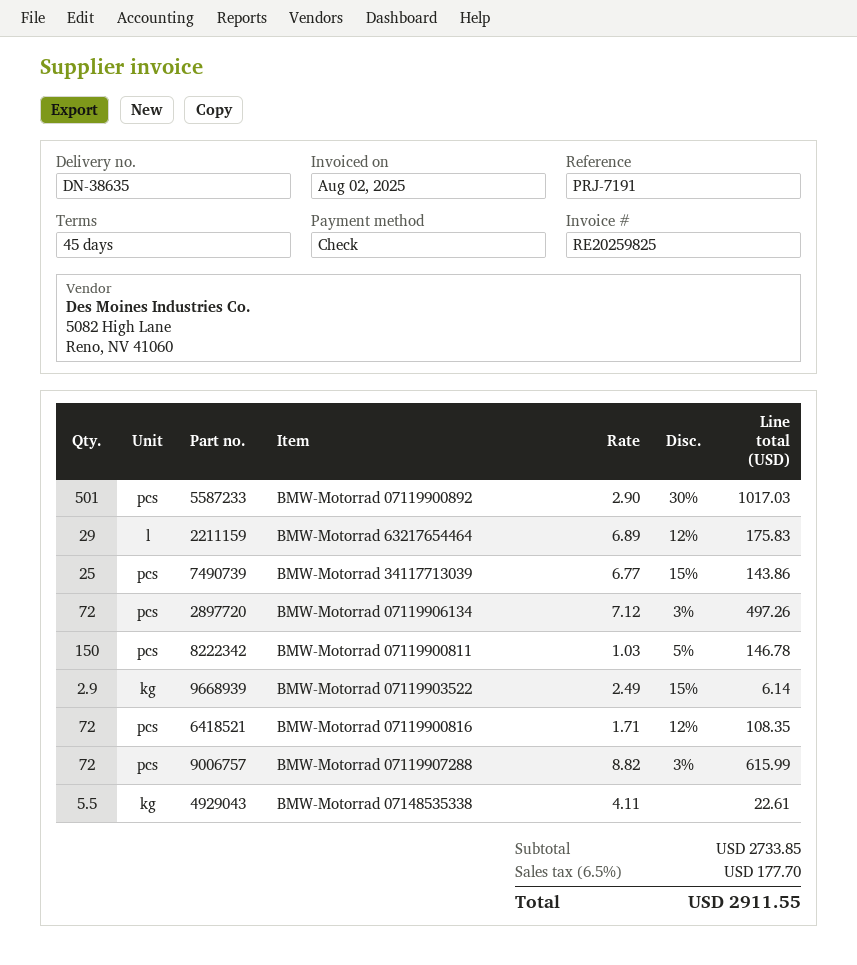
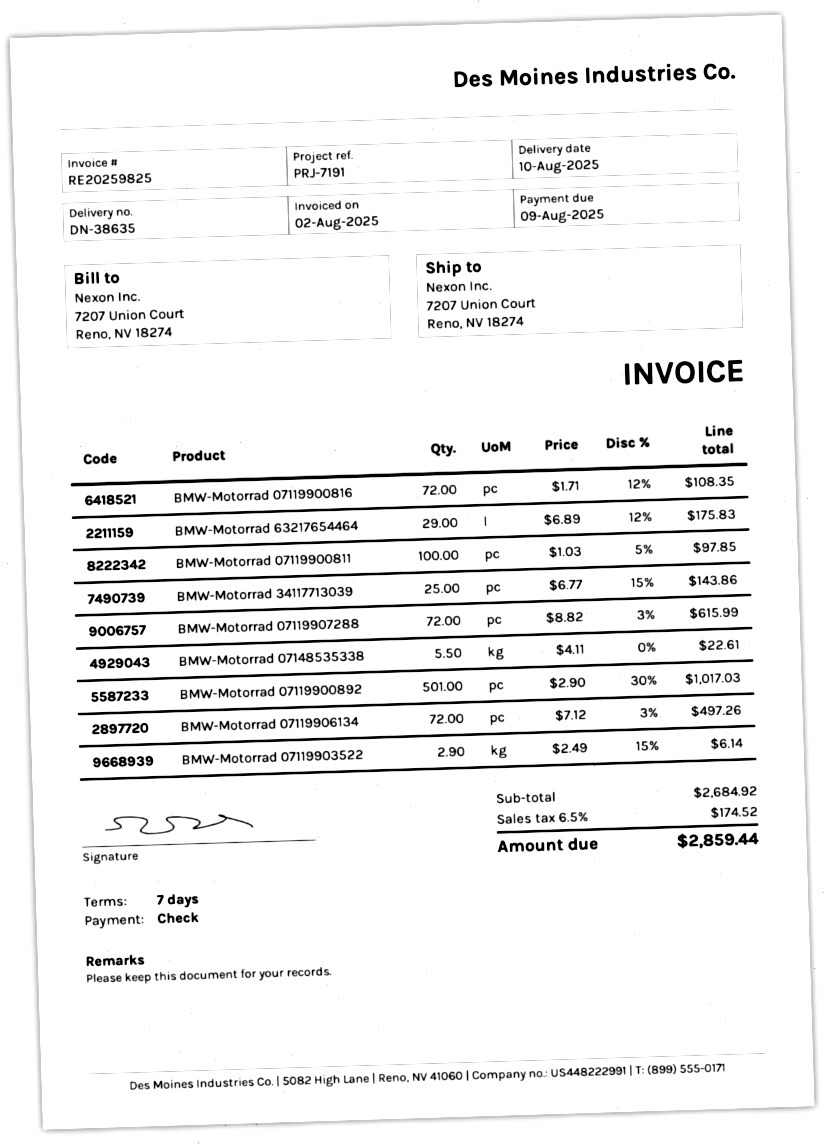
payment terms: 45 days -> 7 days
BMW-Motorrad 07119900811: 150 x 1.03 - 5% = 146.78 -> 100 x 1.03 - 5% = 97.85
subtotal: 2733.85 -> 2684.92
tax: 6.5% = 177.70 -> 6.5% = 174.52
total: 2911.55 -> 2859.44

